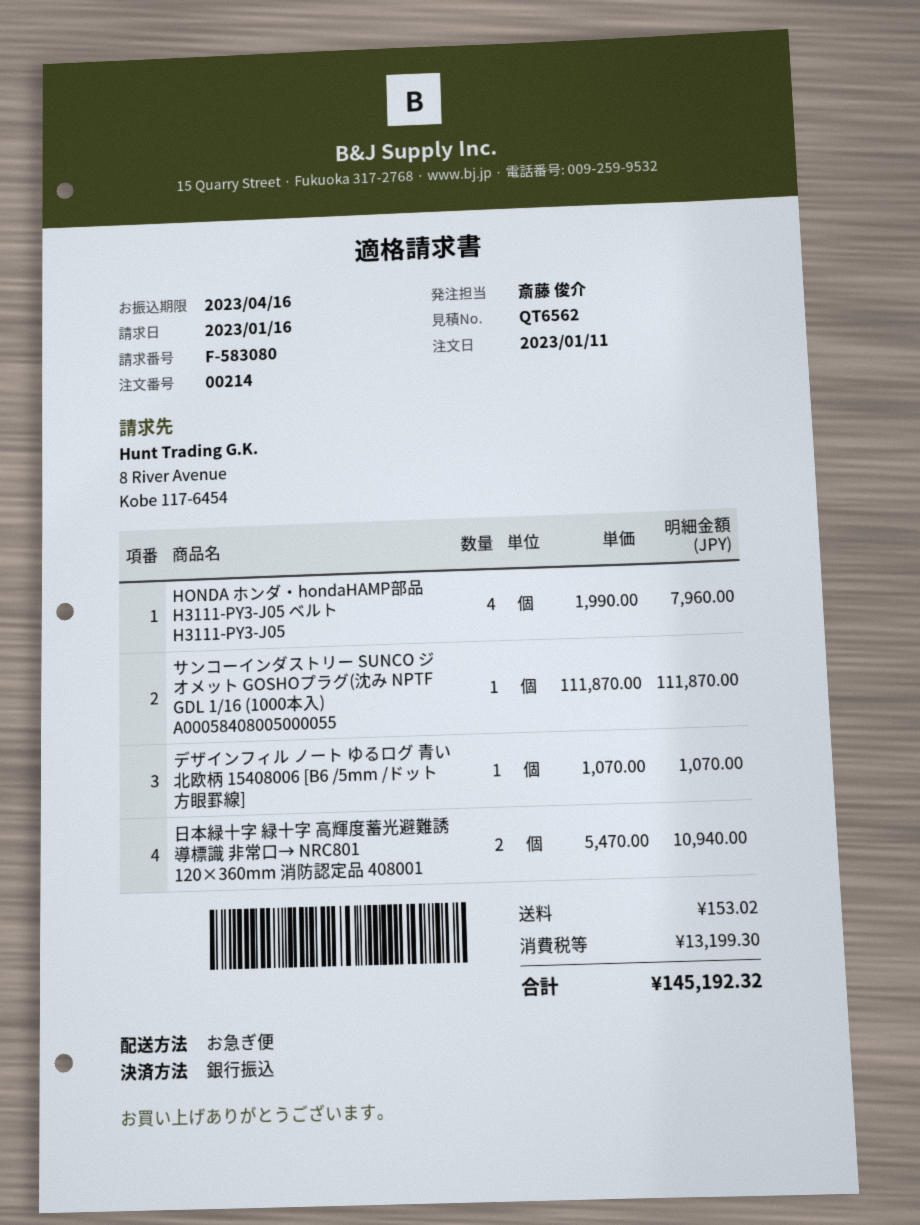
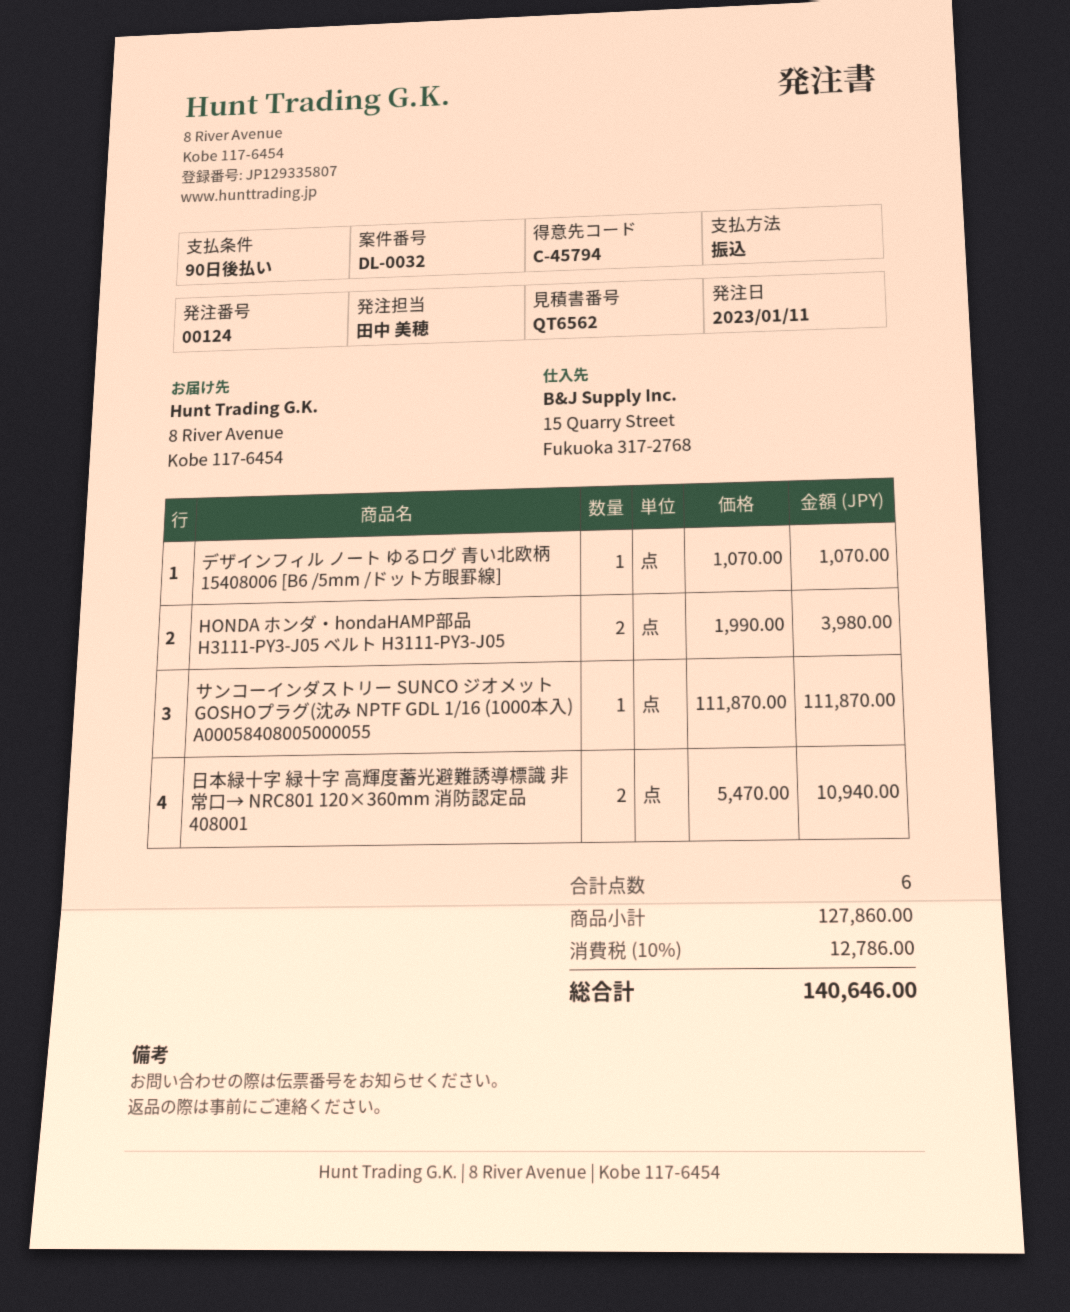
order number: 00214 -> 00124
ordered by: 斎藤 俊介 -> 田中 美穂
HONDA ホンダ・hondaHAMP部品 H3111-PY3-J05 ベルト H3111-PY3-J05: 4 x 1990.00 = 7960.00 -> 2 x 1990.00 = 3980.00
shipping: 153.02 -> none
tax: 13199.30 -> 12786.00
total: 145192.32 -> 140646.00

